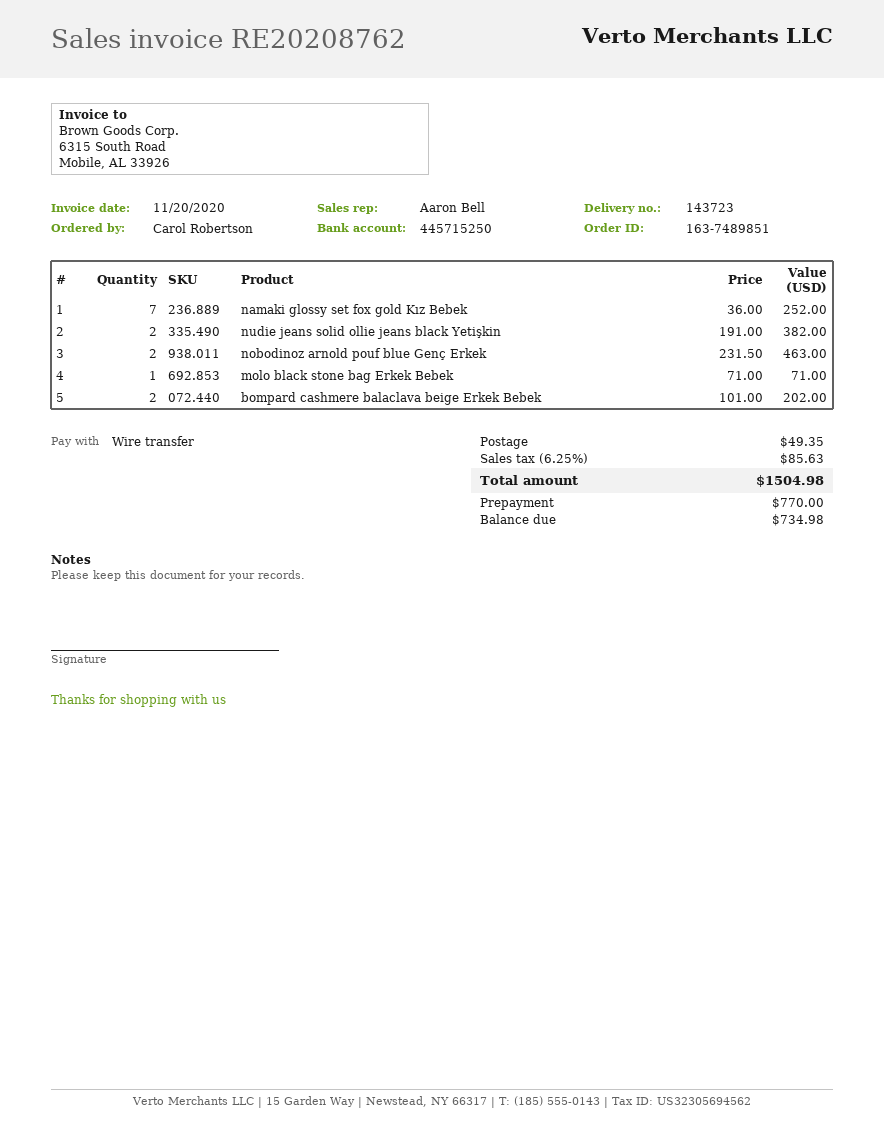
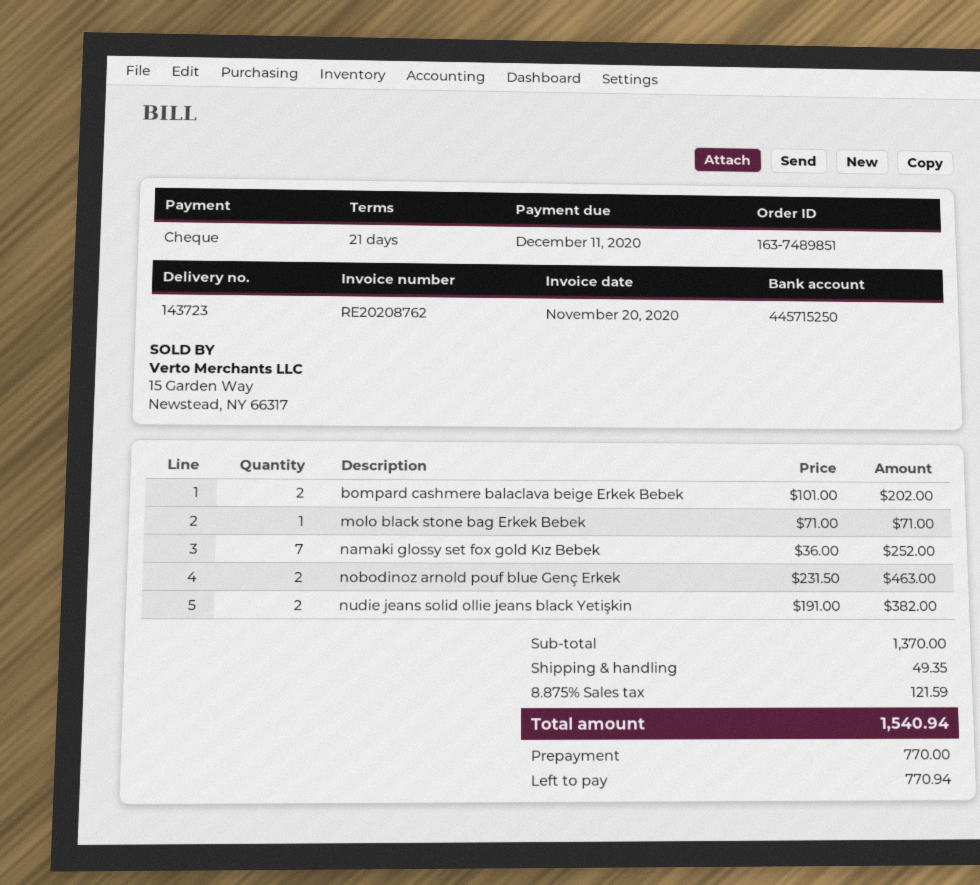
payment method: bank transfer -> cheque
tax: 6.25% = 85.63 -> 8.875% = 121.59
total: 1504.98 -> 1540.94
balance: 734.98 -> 770.94

